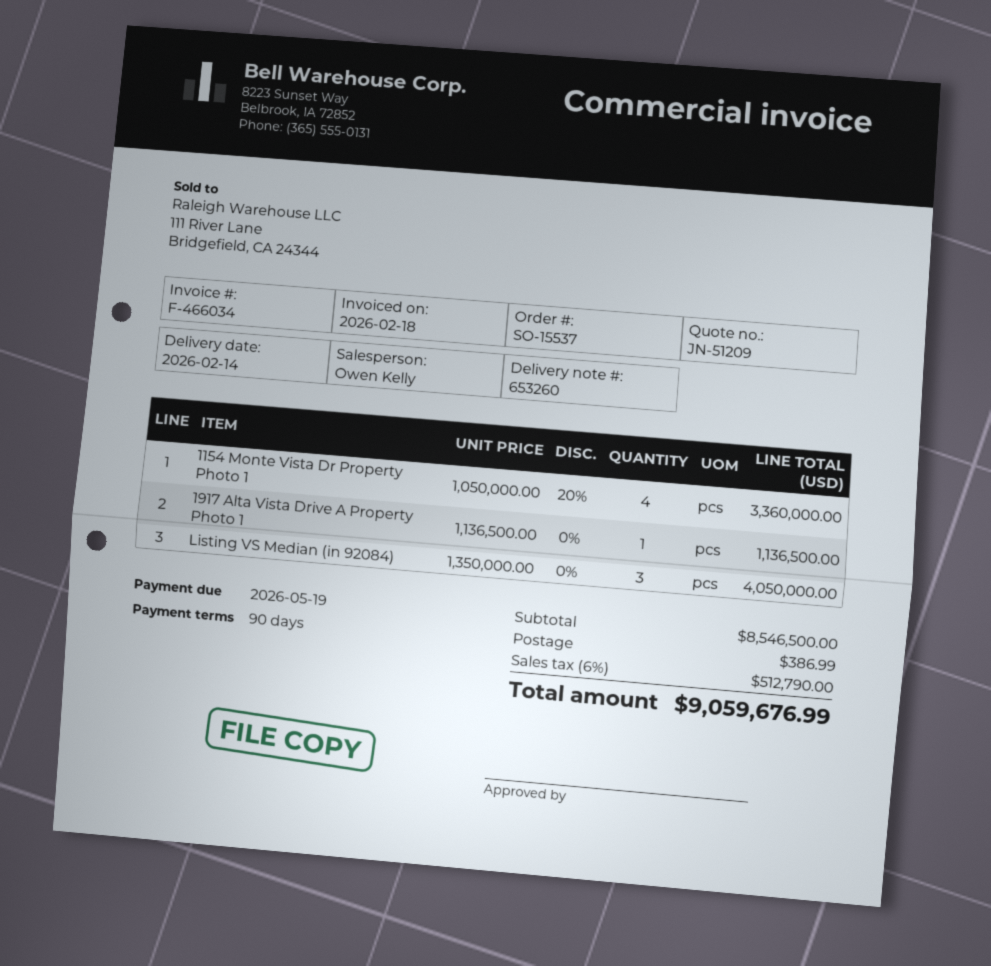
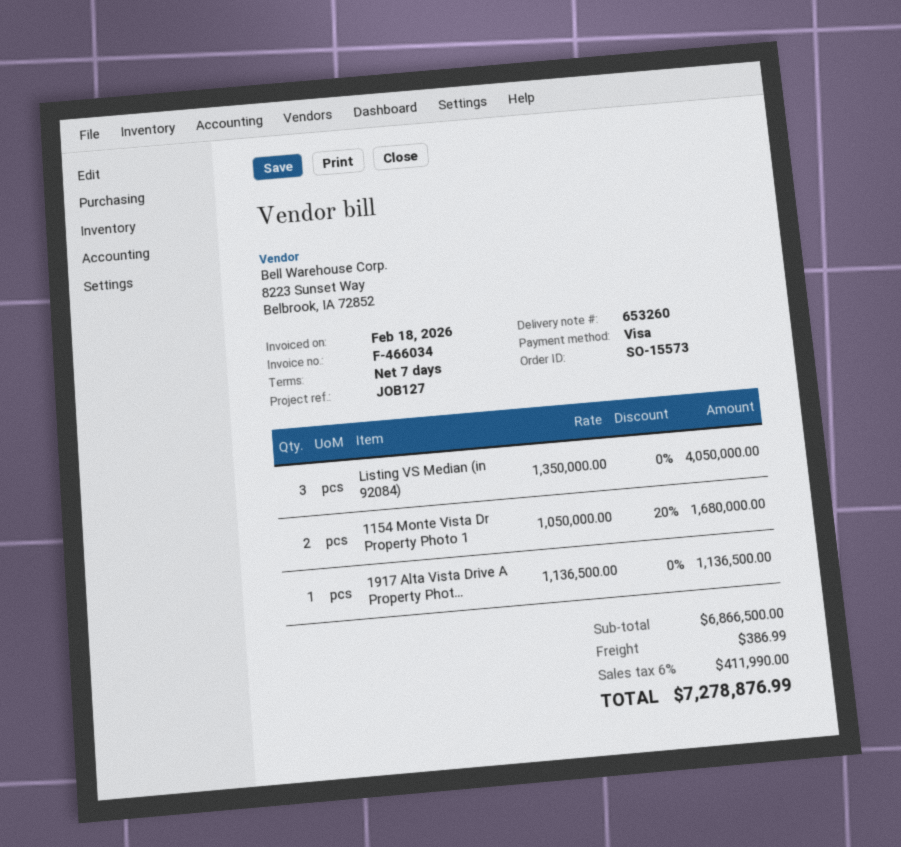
order number: SO-15537 -> SO-15573
payment terms: 90 days -> 7 days
1154 Monte Vista Dr Property Photo 1: 4 x 1050000.00 - 20% = 3360000.00 -> 2 x 1050000.00 - 20% = 1680000.00
subtotal: 8546500.00 -> 6866500.00
tax: 6% = 512790.00 -> 6% = 411990.00
total: 9059676.99 -> 7278876.99

